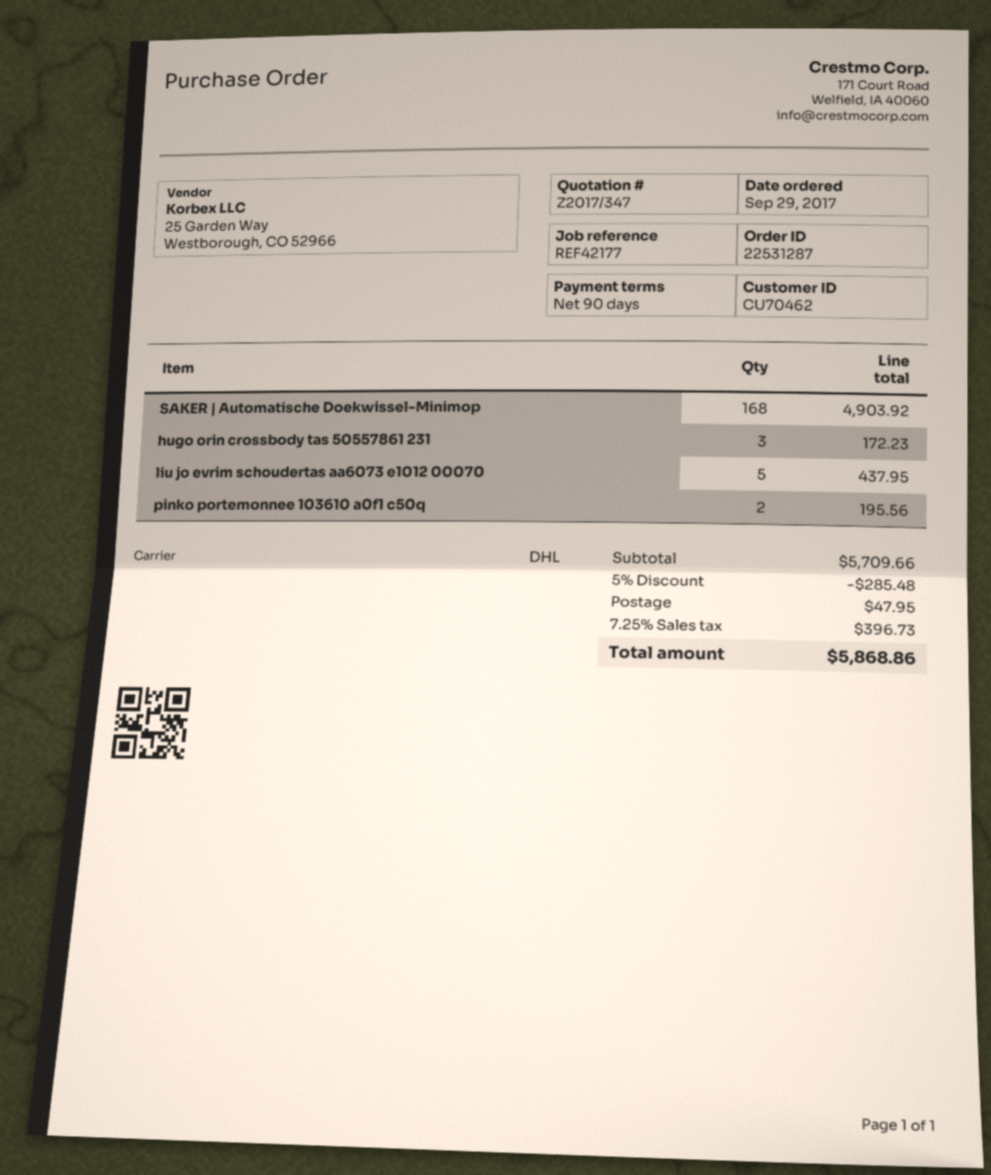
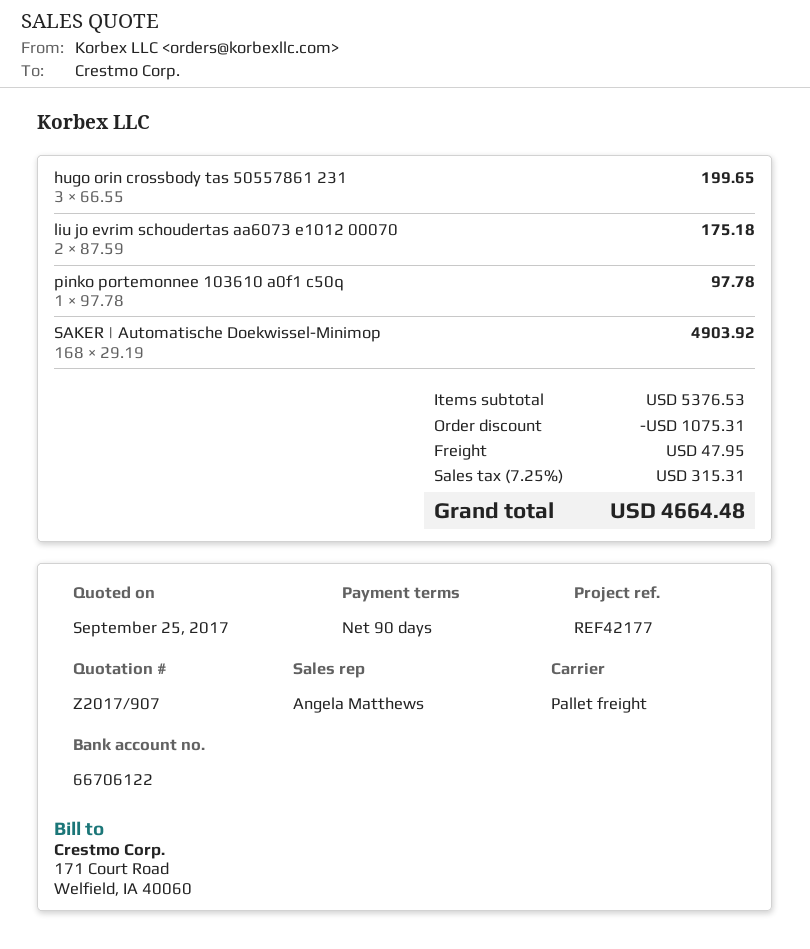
quote number: Z2017/347 -> Z2017/907
shipping method: DHL -> pallet freight
hugo orin crossbody tas 50557861 231: 3 for 172.23 -> 3 for 199.65
liu jo evrim schoudertas aa6073 e1012 00070: 5 for 437.95 -> 2 for 175.18
pinko portemonnee 103610 a0f1 c50q: 2 for 195.56 -> 1 for 97.78
subtotal: 5709.66 -> 5376.53
discount: 285.48 -> 1075.31
tax: 7.25% = 396.73 -> 7.25% = 315.31
total: 5868.86 -> 4664.48

